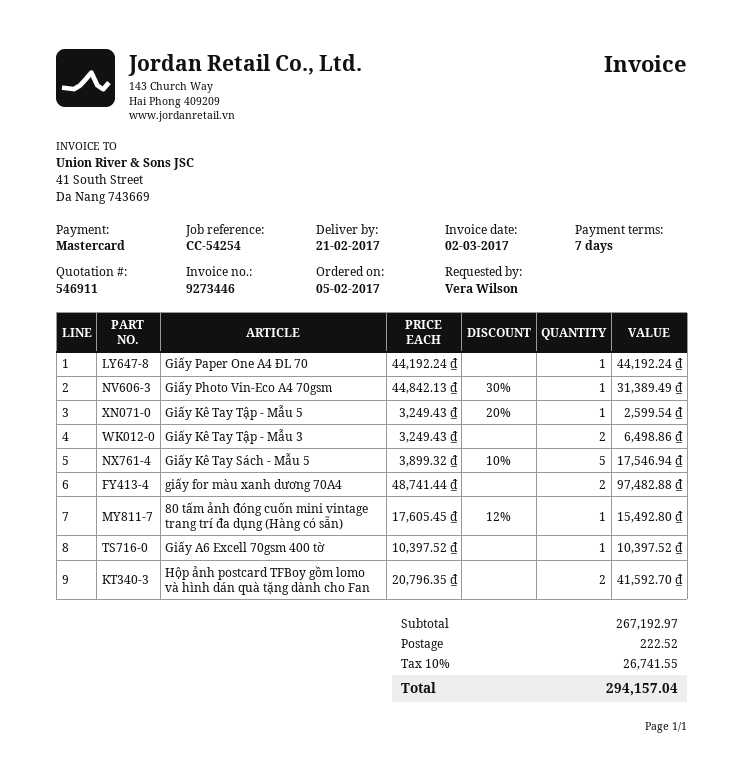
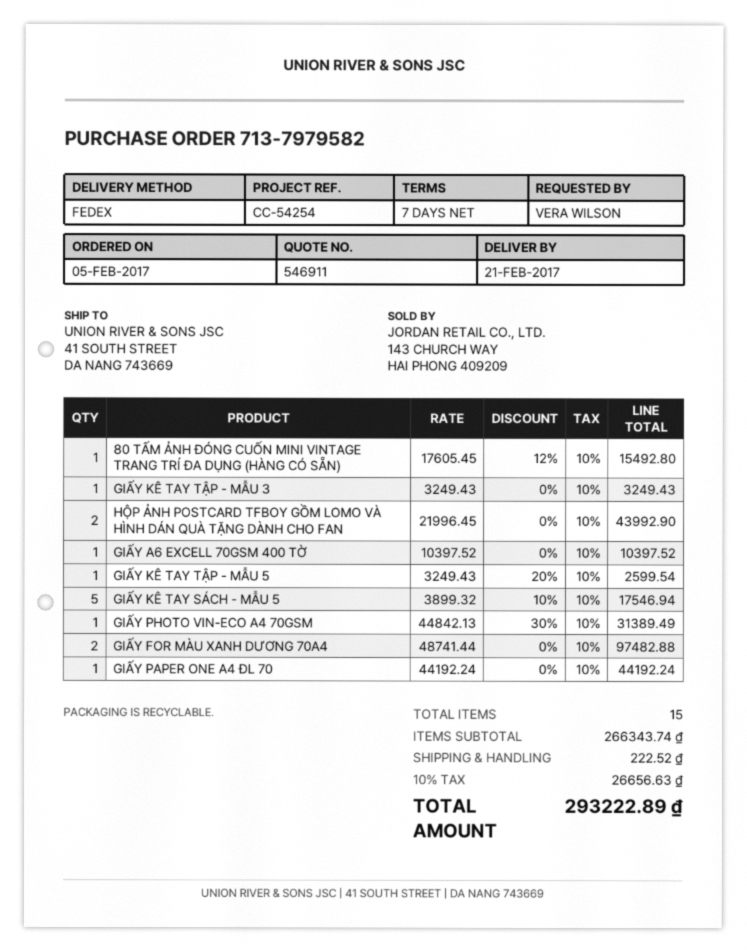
Giấy Kê Tay Tập - Mẫu 3: 2 x 3249.43 = 6498.86 -> 1 x 3249.43 = 3249.43
Hộp ảnh postcard TFBoy gồm lomo và hình dán quà tặng dành cho Fan: 2 x 20796.35 = 41592.70 -> 2 x 21996.45 = 43992.90
subtotal: 267192.97 -> 266343.74
tax: 10% = 26741.55 -> 10% = 26656.63
total: 294157.04 -> 293222.89

